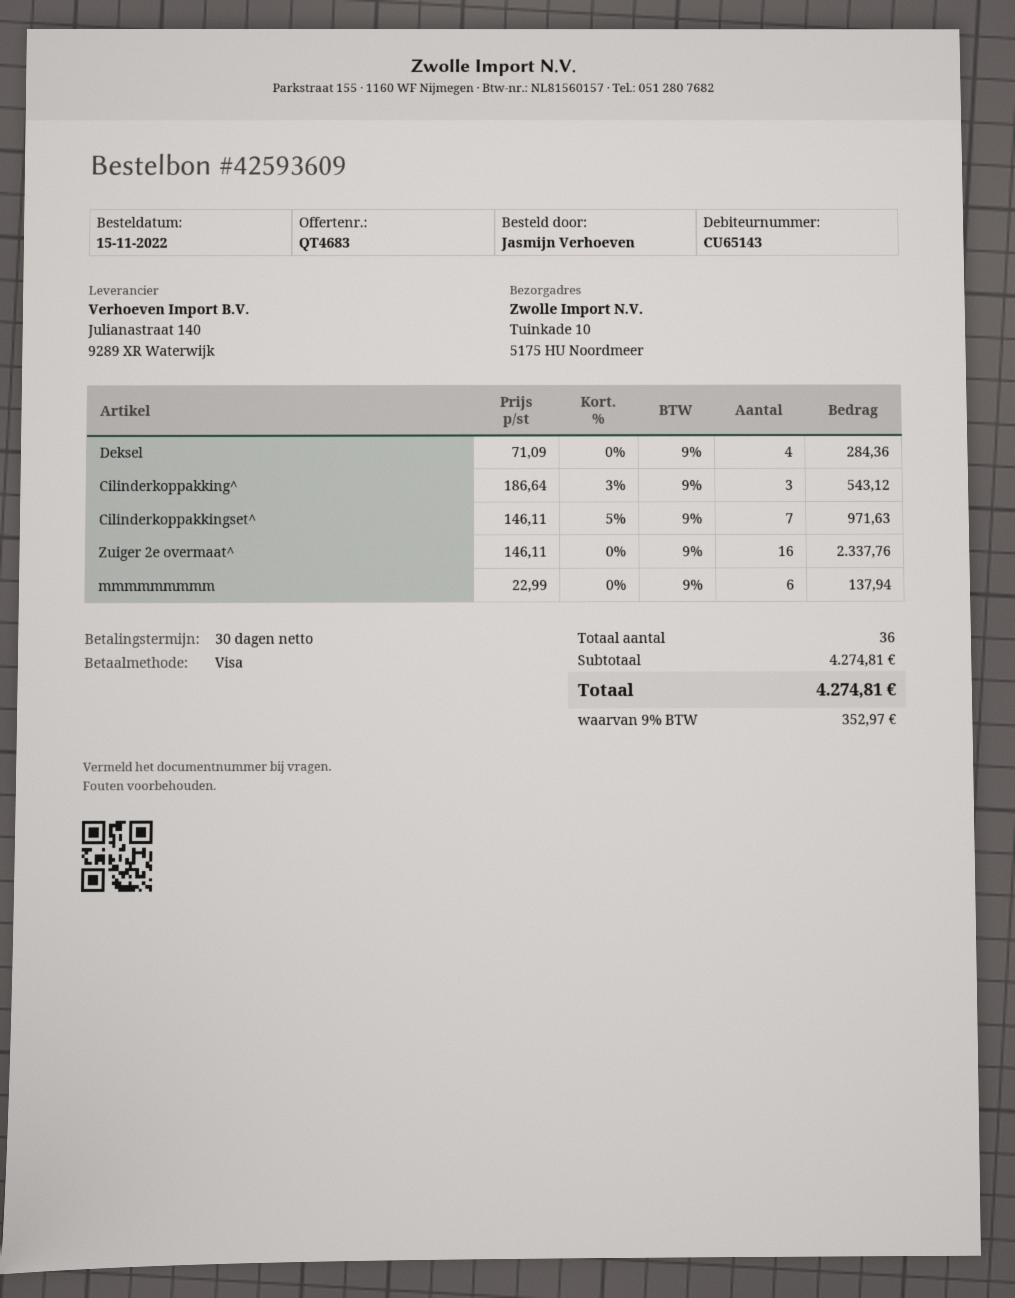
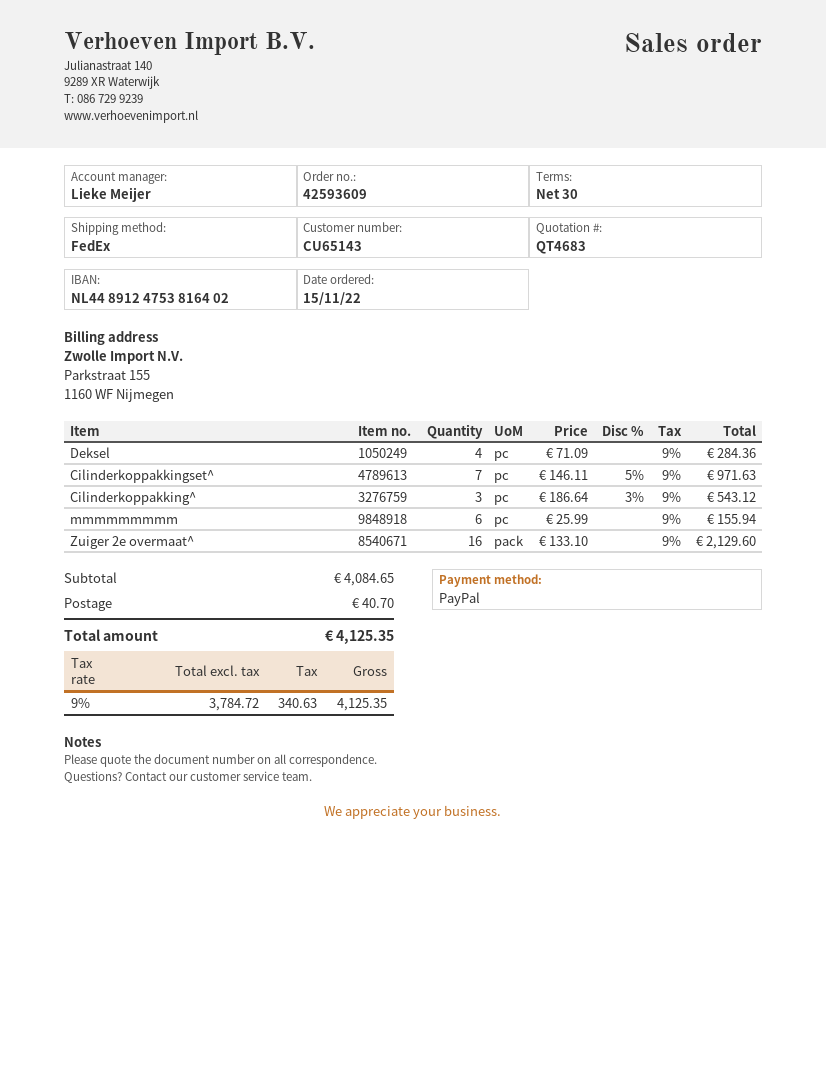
payment method: Visa -> PayPal
Zuiger 2e overmaat^: 16 x 146.11 = 2337.76 -> 16 x 133.10 = 2129.60
mmmmmmmmm: 6 x 22.99 = 137.94 -> 6 x 25.99 = 155.94
subtotal: 4274.81 -> 4084.65
shipping: none -> 40.70
tax: 9% = 352.97 -> 9% = 340.63
total: 4274.81 -> 4125.35

